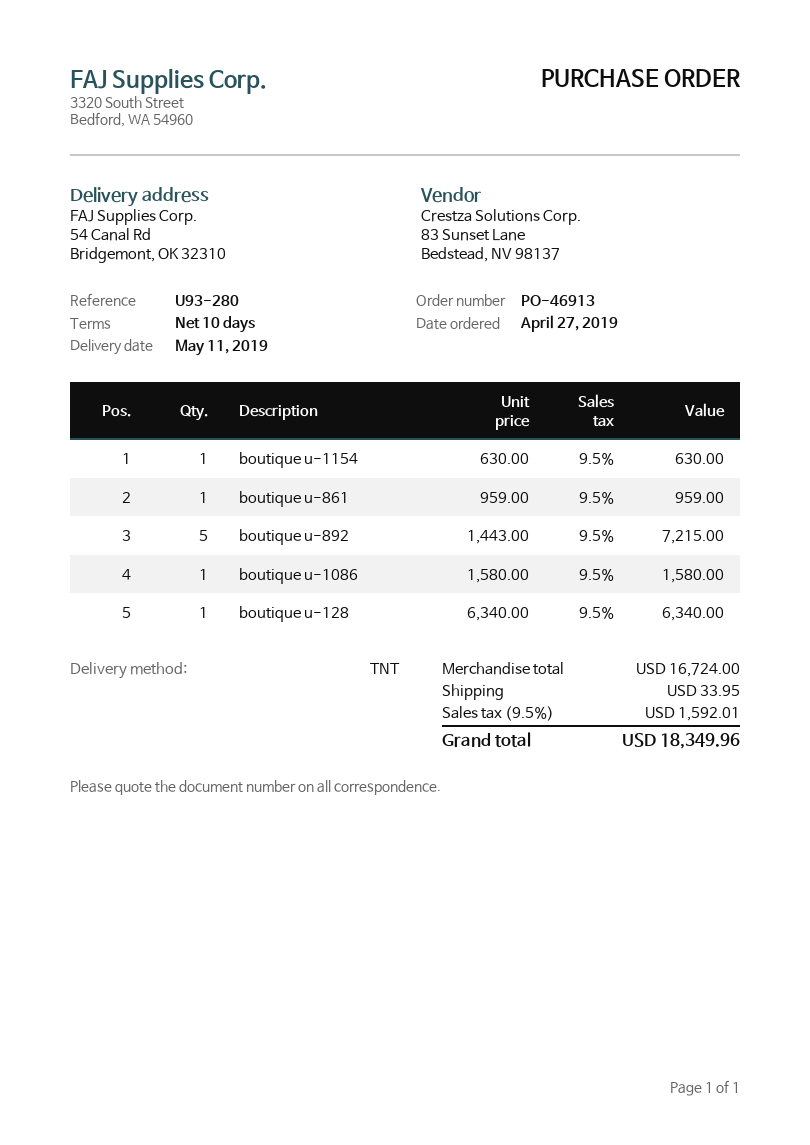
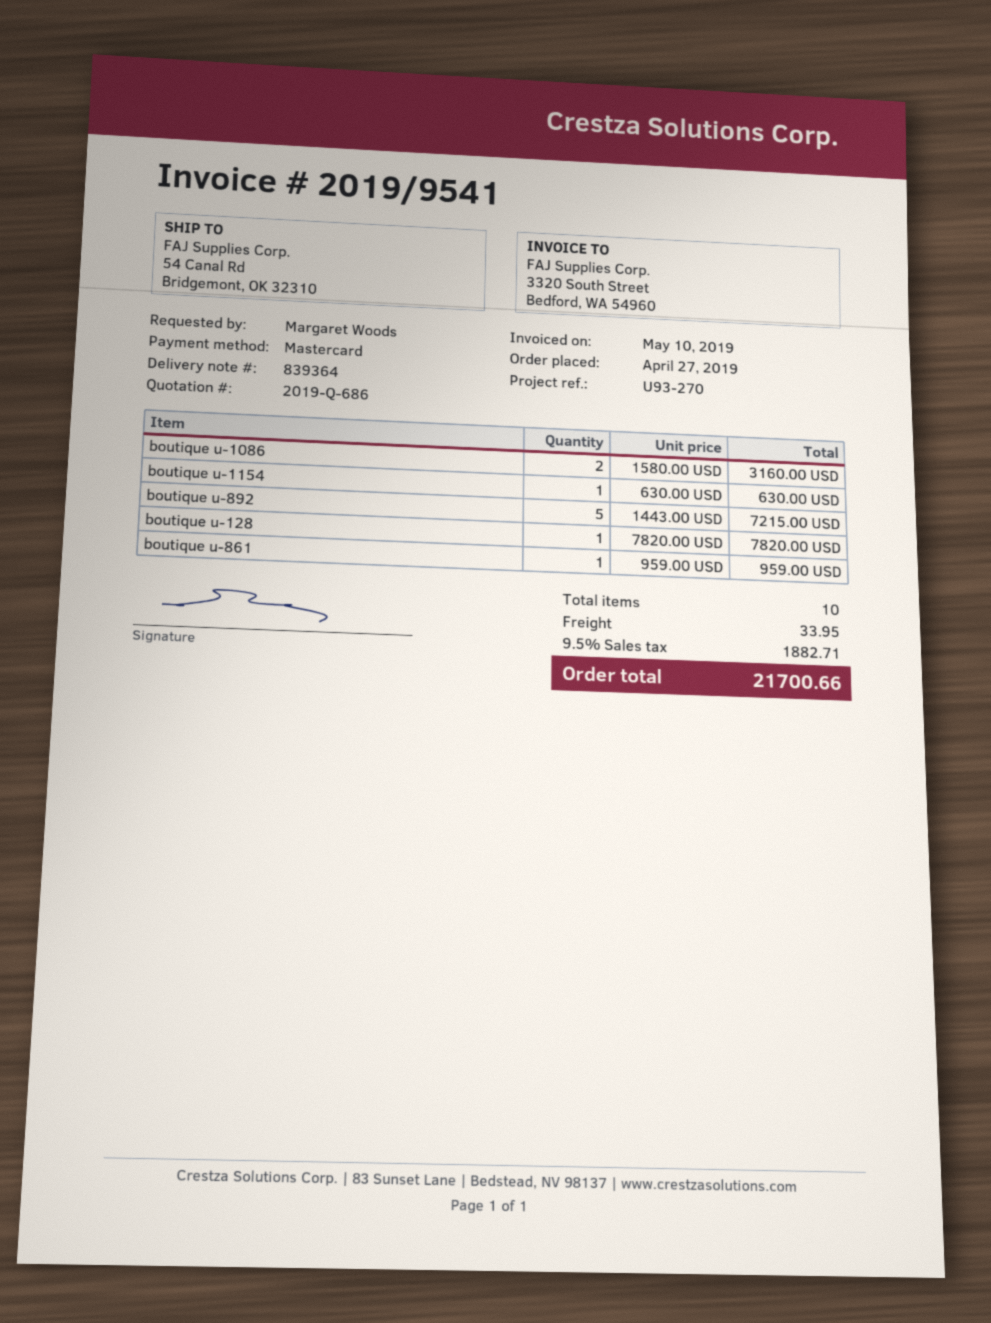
reference: U93-280 -> U93-270
boutique u-1086: 1 x 1580.00 = 1580.00 -> 2 x 1580.00 = 3160.00
boutique u-128: 1 x 6340.00 = 6340.00 -> 1 x 7820.00 = 7820.00
tax: 9.5% = 1592.01 -> 9.5% = 1882.71
total: 18349.96 -> 21700.66

